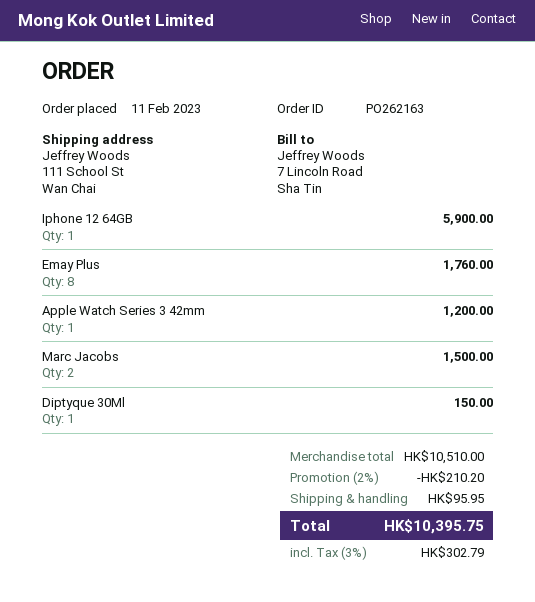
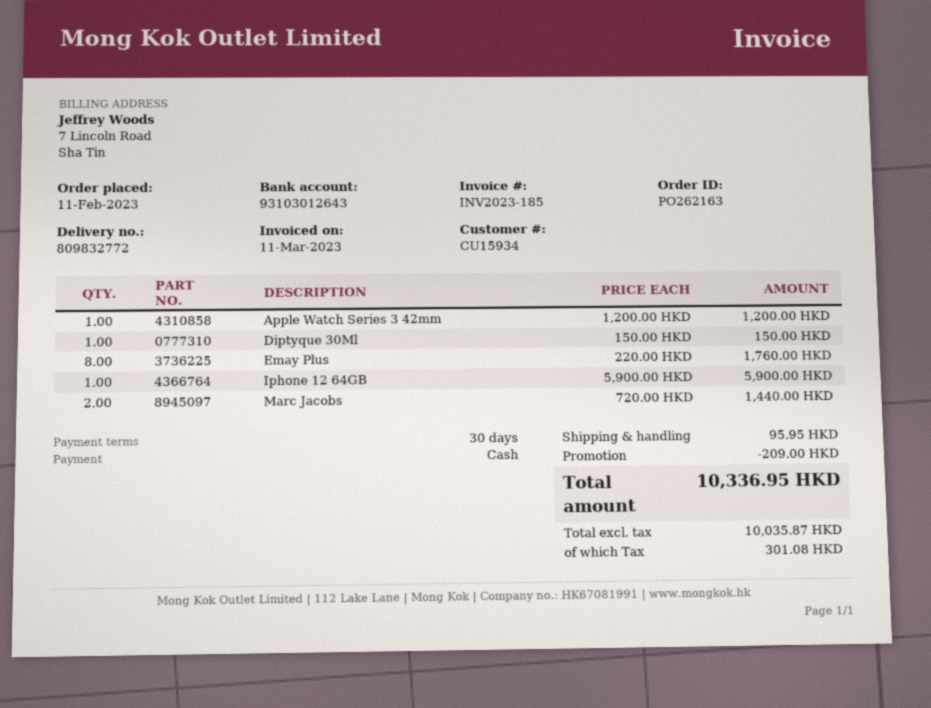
Marc Jacobs: 2 for 1500.00 -> 2 for 1440.00
discount: 210.20 -> 209.00
tax: 302.79 -> 301.08
total: 10395.75 -> 10336.95

